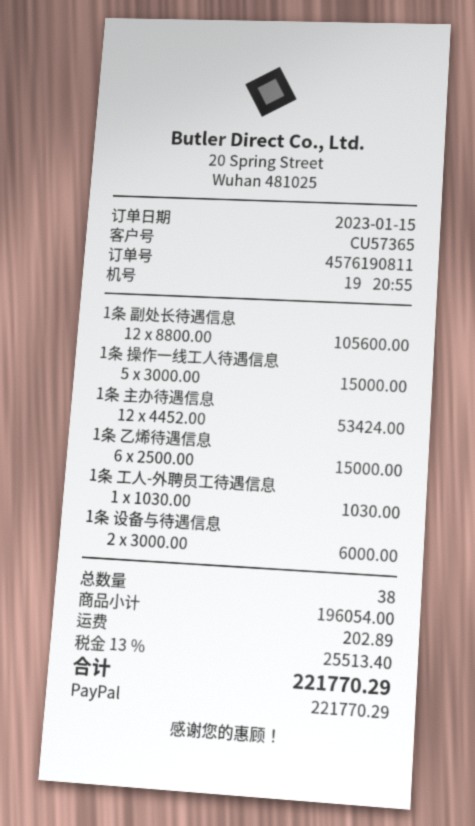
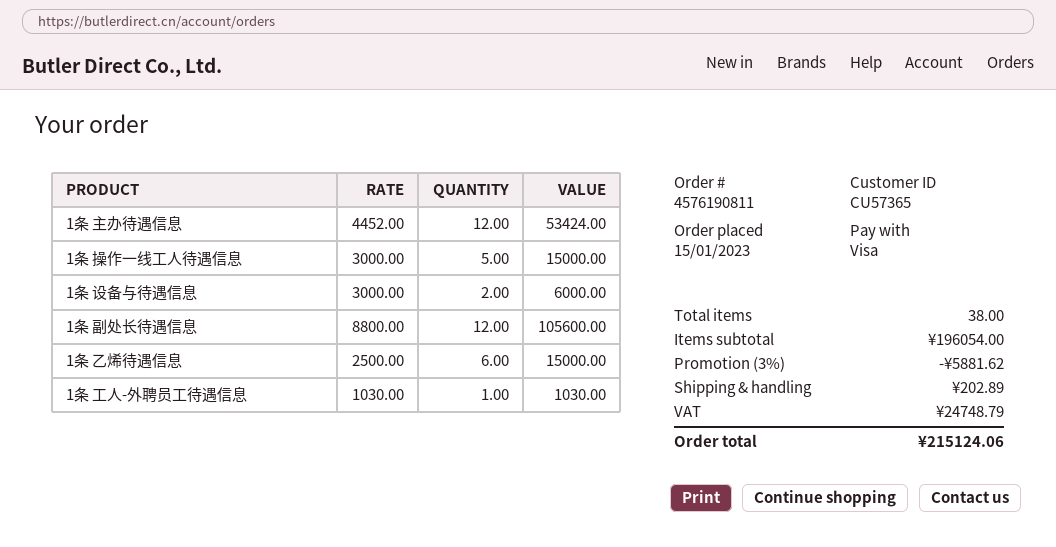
payment method: PayPal -> Visa
discount: none -> 3% = 5881.62
tax: 25513.40 -> 24748.79
total: 221770.29 -> 215124.06

